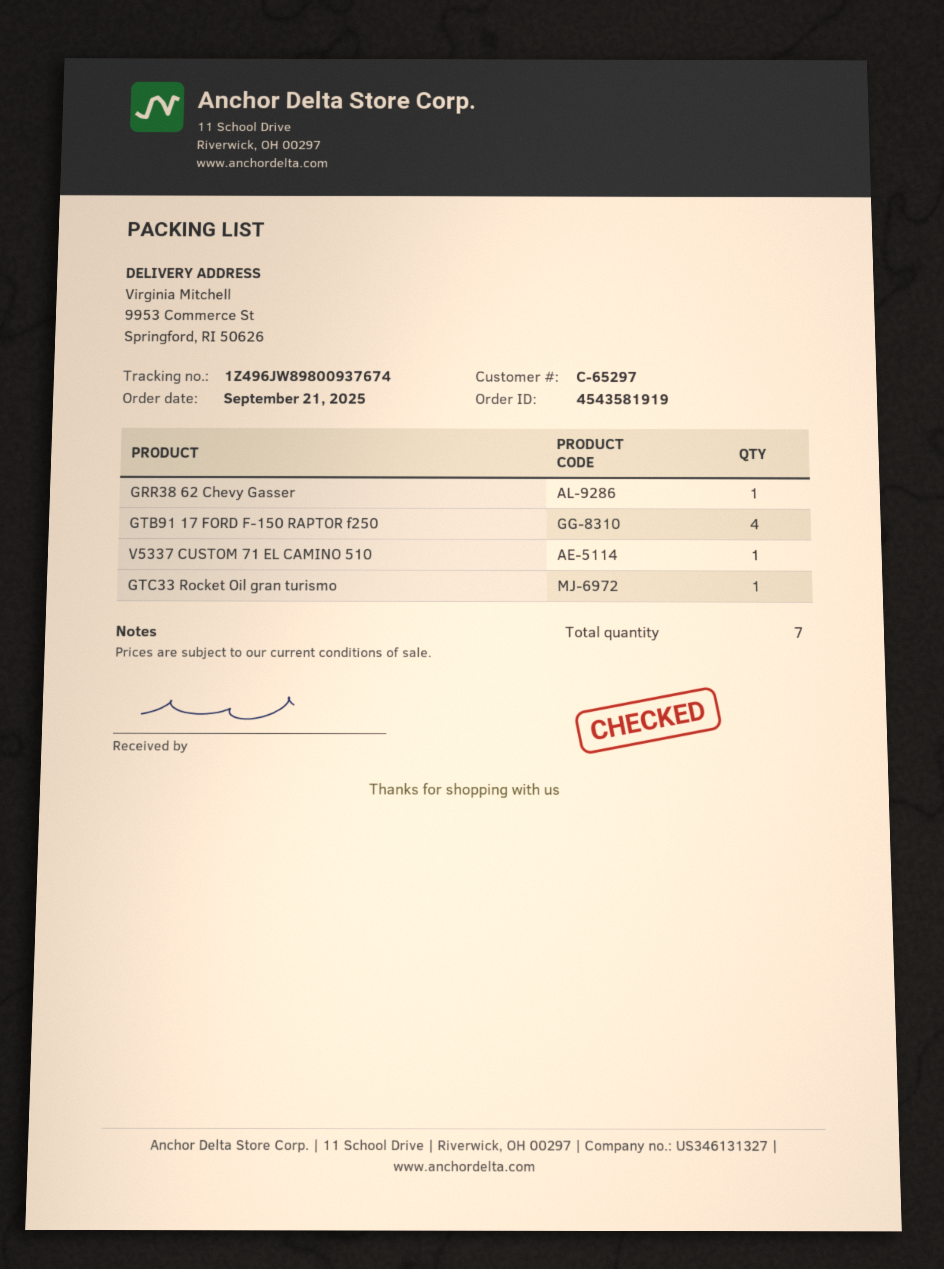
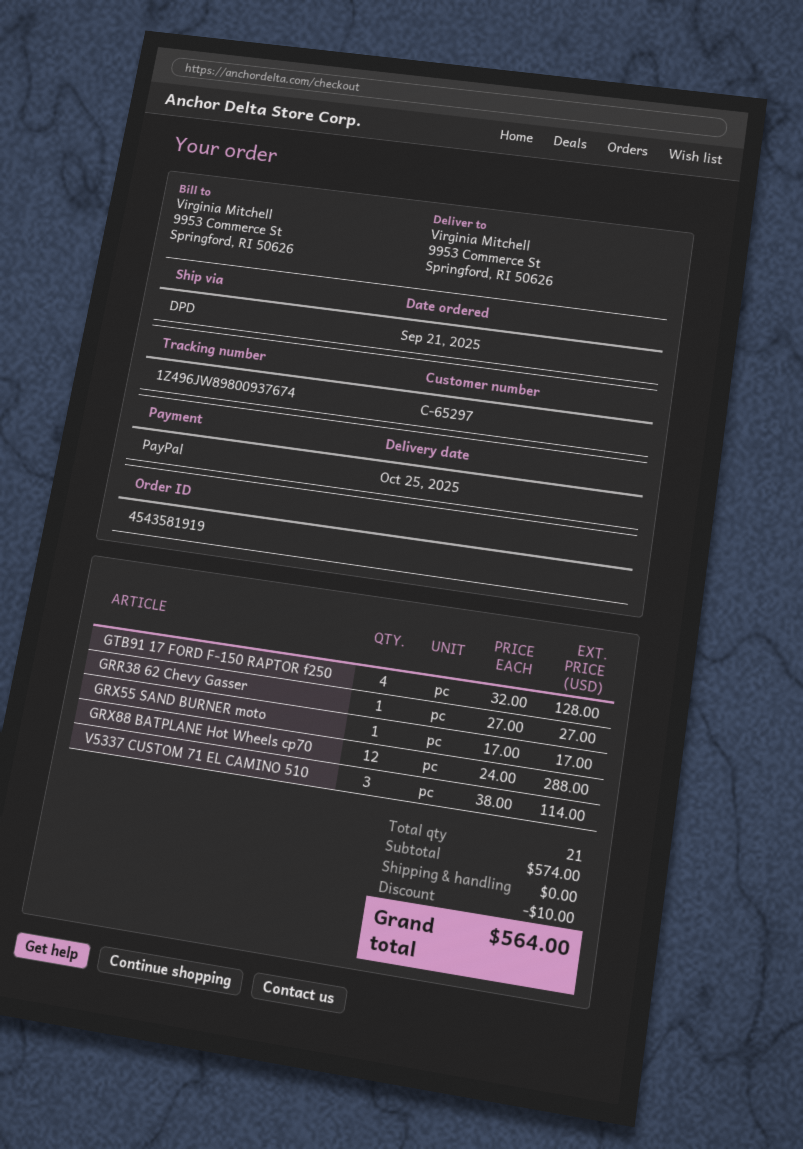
V5337 CUSTOM 71 EL CAMINO 510: 1 -> 3
GTC33 Rocket Oil gran turismo: 1 -> none
GRX55 SAND BURNER moto: none -> 1
GRX88 BATPLANE Hot Wheels cp70: none -> 12
total quantity: 7 -> 21

